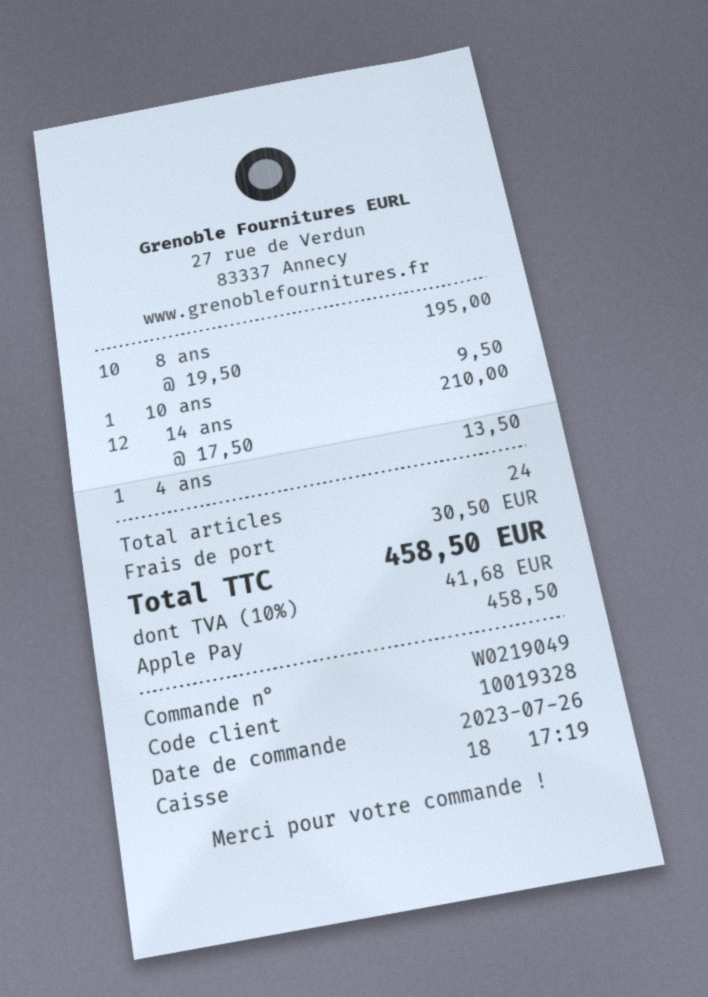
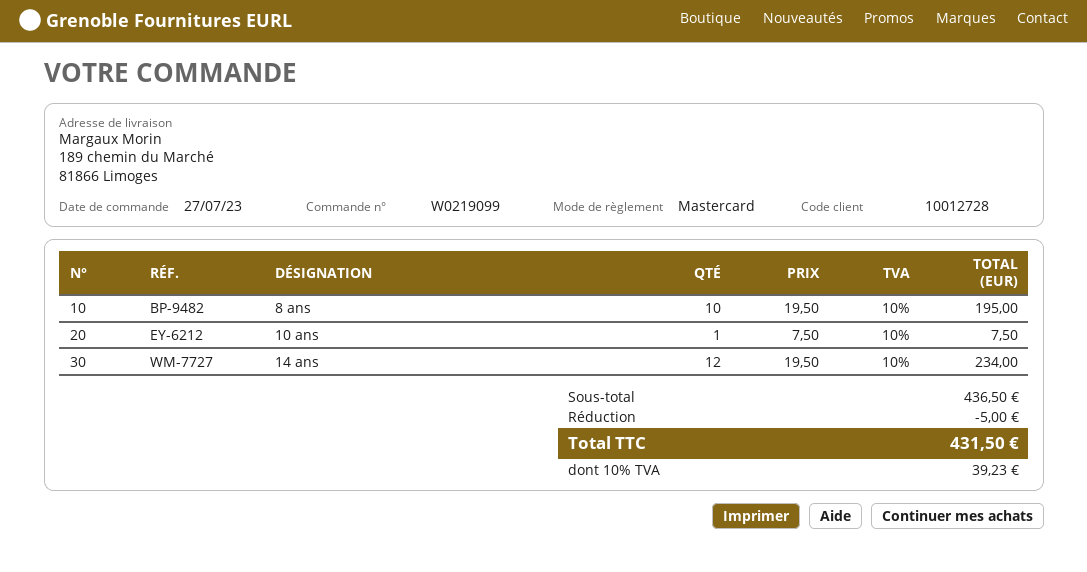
order number: W0219049 -> W0219099
order date: 2023-07-26 -> 2023-07-27
customer number: 10019328 -> 10012728
payment method: Apple Pay -> Mastercard
10 ans: 1 x 9.50 = 9.50 -> 1 x 7.50 = 7.50
14 ans: 12 x 17.50 = 210.00 -> 12 x 19.50 = 234.00
4 ans: 1 x 13.50 = 13.50 -> none
discount: none -> 5.00
shipping: 30.50 -> none
tax: 10% = 41.68 -> 10% = 39.23
total: 458.50 -> 431.50

